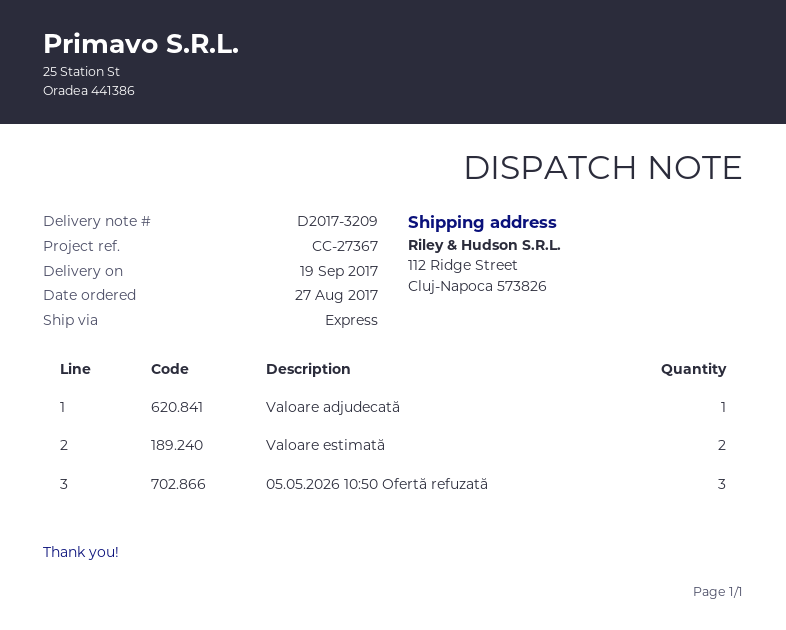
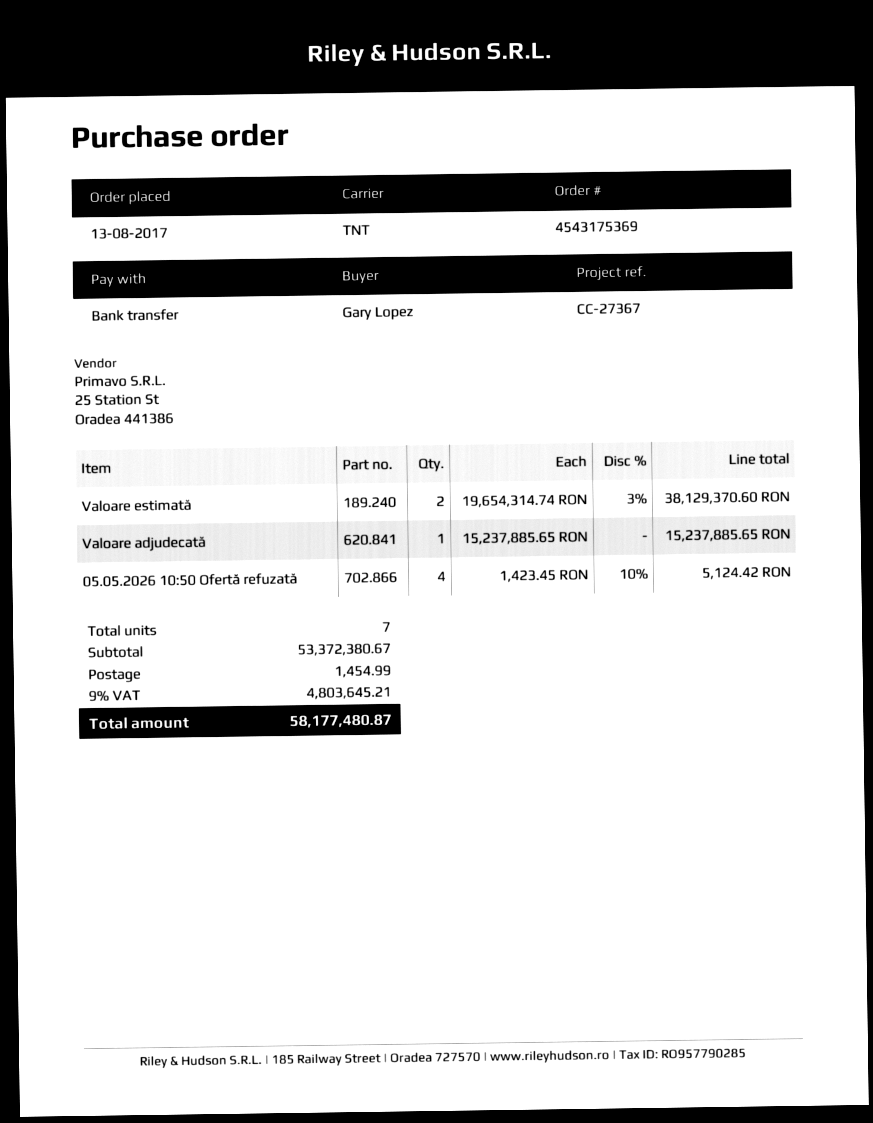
order date: 2017-08-27 -> 2017-08-13
shipping method: express -> TNT
05.05.2026 10:50 Ofertă refuzată: 3 -> 4

